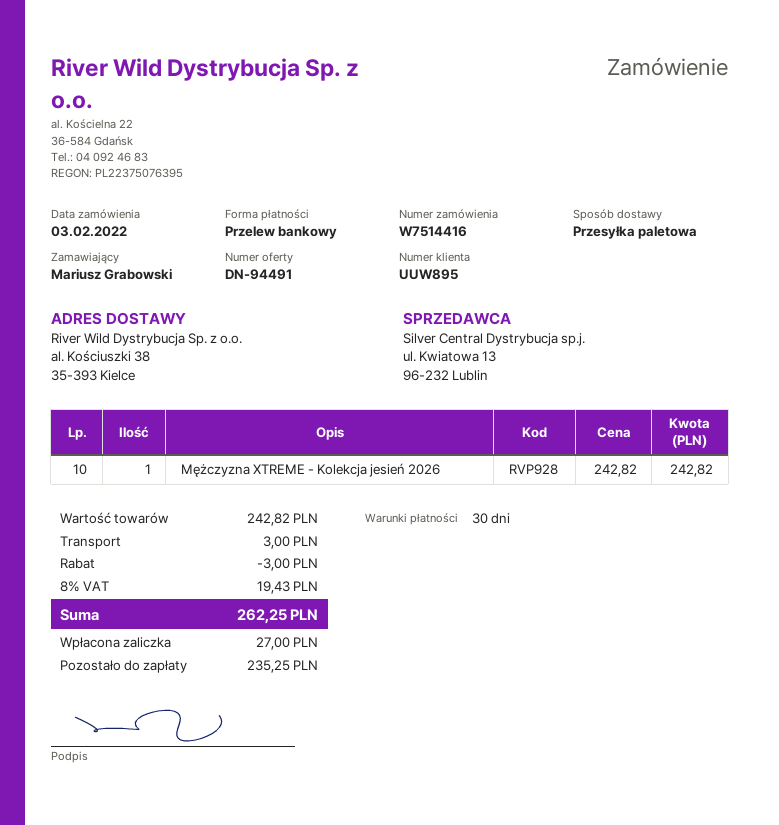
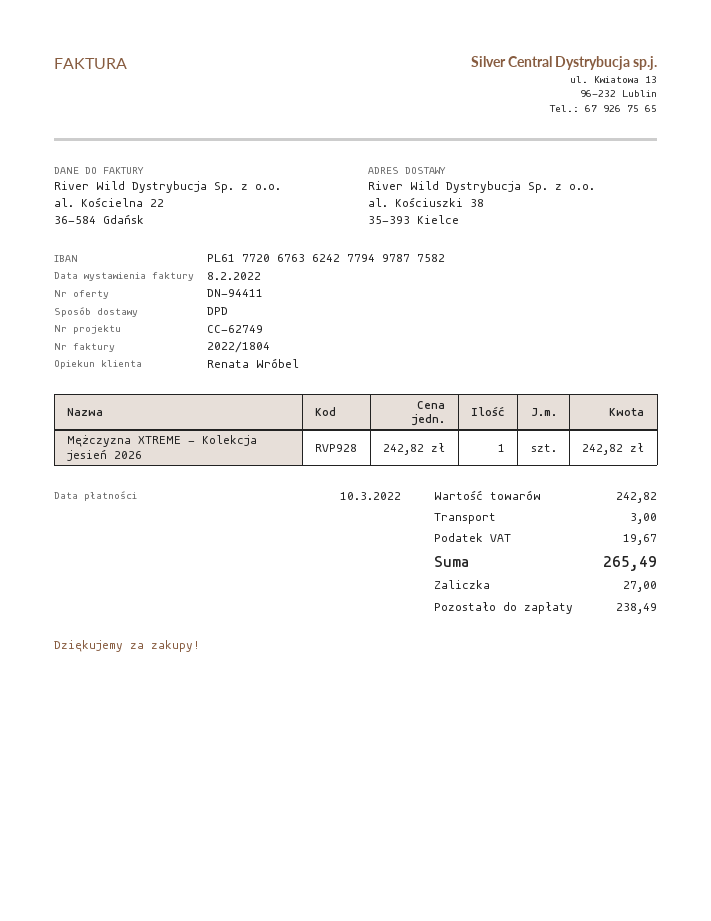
quote number: DN-94491 -> DN-94411
shipping method: pallet freight -> DPD
discount: 3.00 -> none
tax: 19.43 -> 19.67
total: 262.25 -> 265.49
balance: 235.25 -> 238.49

